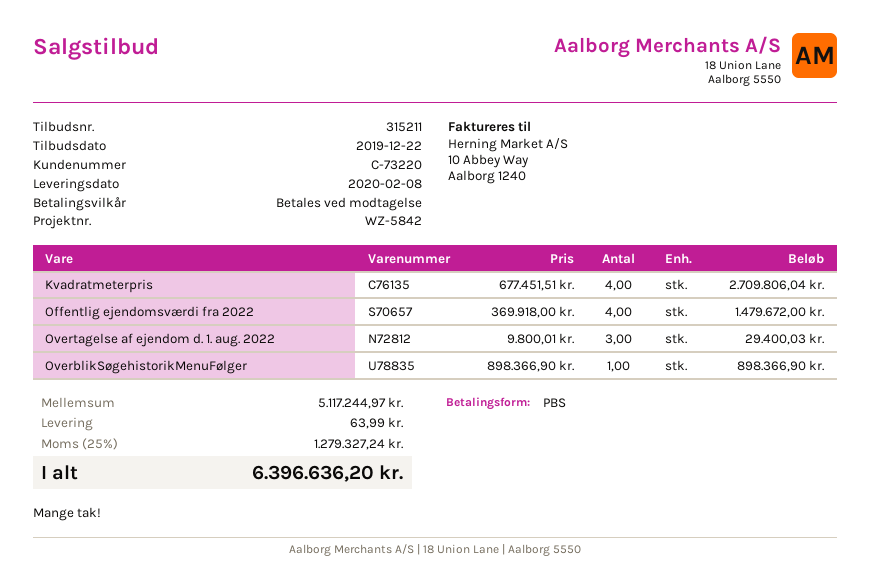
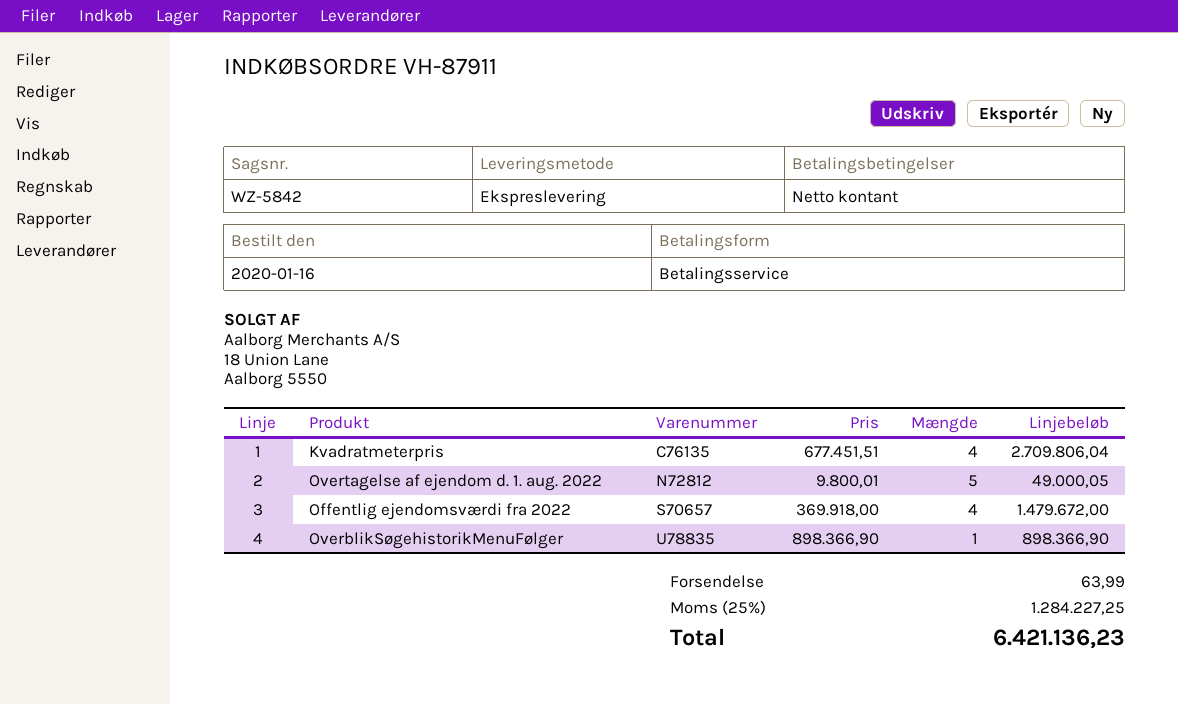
Overtagelse af ejendom d. 1. aug. 2022: 3 x 9800.01 = 29400.03 -> 5 x 9800.01 = 49000.05
tax: 25% = 1279327.24 -> 25% = 1284227.25
total: 6396636.20 -> 6421136.23

